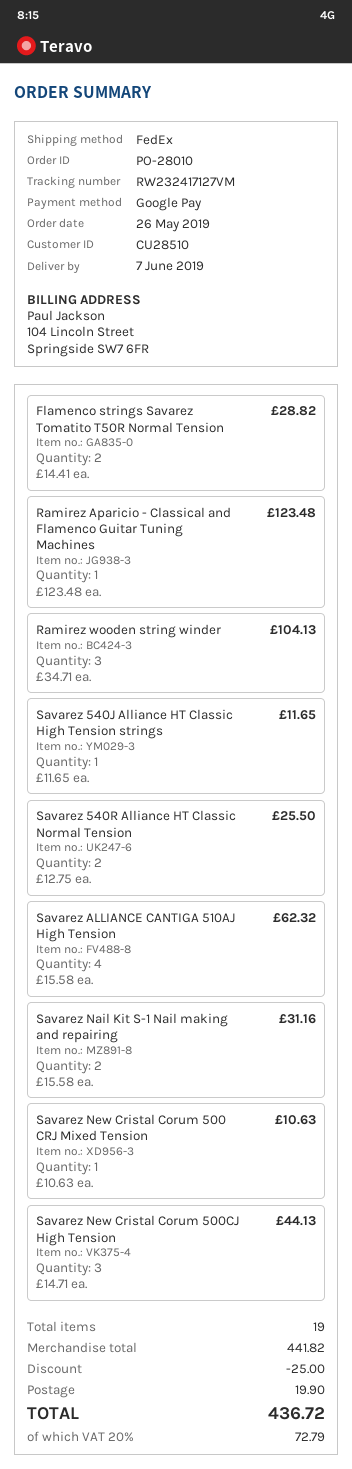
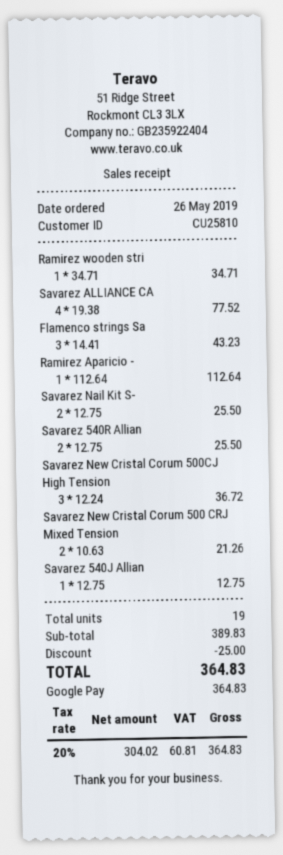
customer number: CU28510 -> CU25810
Flamenco strings Savarez Tomatito T50R Normal Tension: 2 x 14.41 = 28.82 -> 3 x 14.41 = 43.23
Ramirez Aparicio - Classical and Flamenco Guitar Tuning Machines: 1 x 123.48 = 123.48 -> 1 x 112.64 = 112.64
Ramirez wooden string winder: 3 x 34.71 = 104.13 -> 1 x 34.71 = 34.71
Savarez 540J Alliance HT Classic High Tension strings: 1 x 11.65 = 11.65 -> 1 x 12.75 = 12.75
Savarez ALLIANCE CANTIGA 510AJ High Tension: 4 x 15.58 = 62.32 -> 4 x 19.38 = 77.52
Savarez Nail Kit S-1 Nail making and repairing: 2 x 15.58 = 31.16 -> 2 x 12.75 = 25.50
Savarez New Cristal Corum 500 CRJ Mixed Tension: 1 x 10.63 = 10.63 -> 2 x 10.63 = 21.26
Savarez New Cristal Corum 500CJ High Tension: 3 x 14.71 = 44.13 -> 3 x 12.24 = 36.72
subtotal: 441.82 -> 389.83
shipping: 19.90 -> none
tax: 20% = 72.79 -> 20% = 60.81
total: 436.72 -> 364.83

